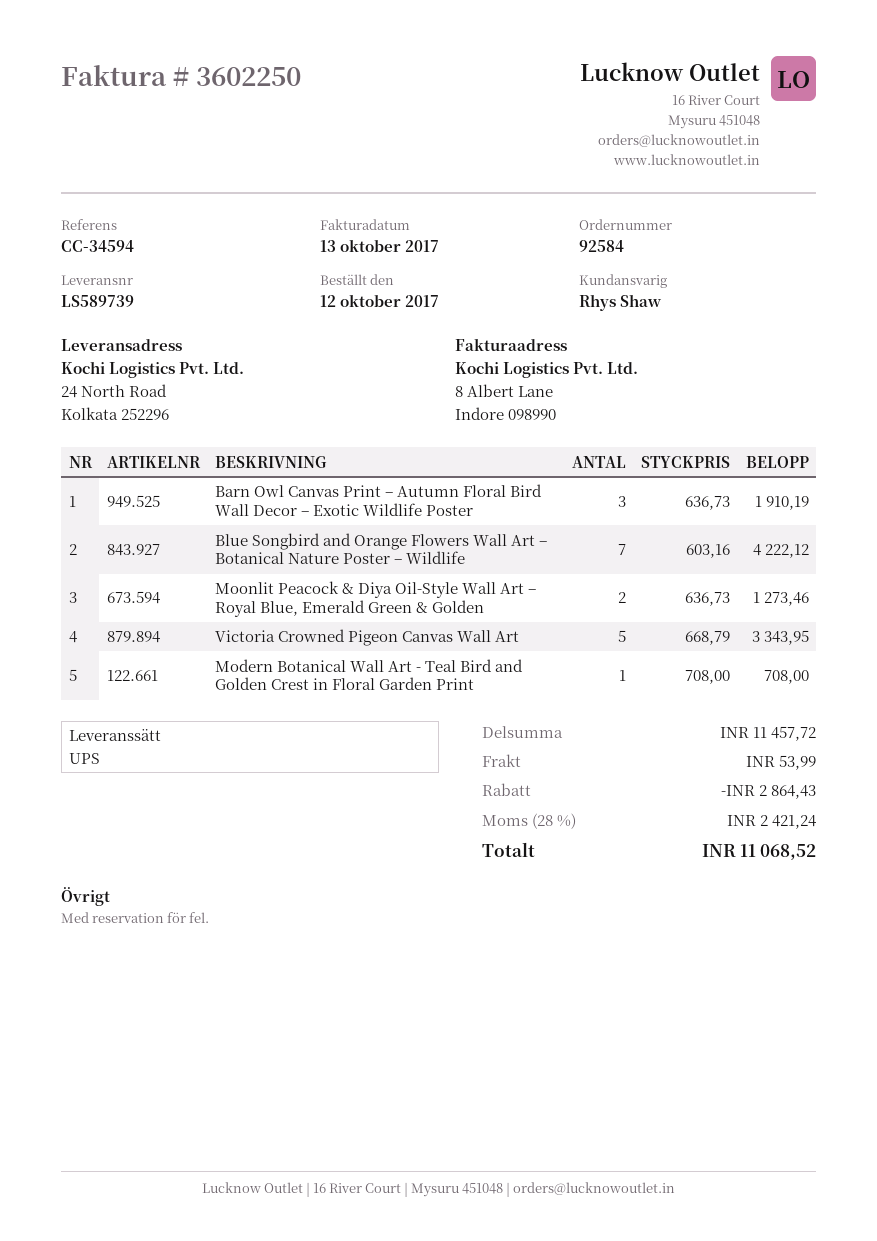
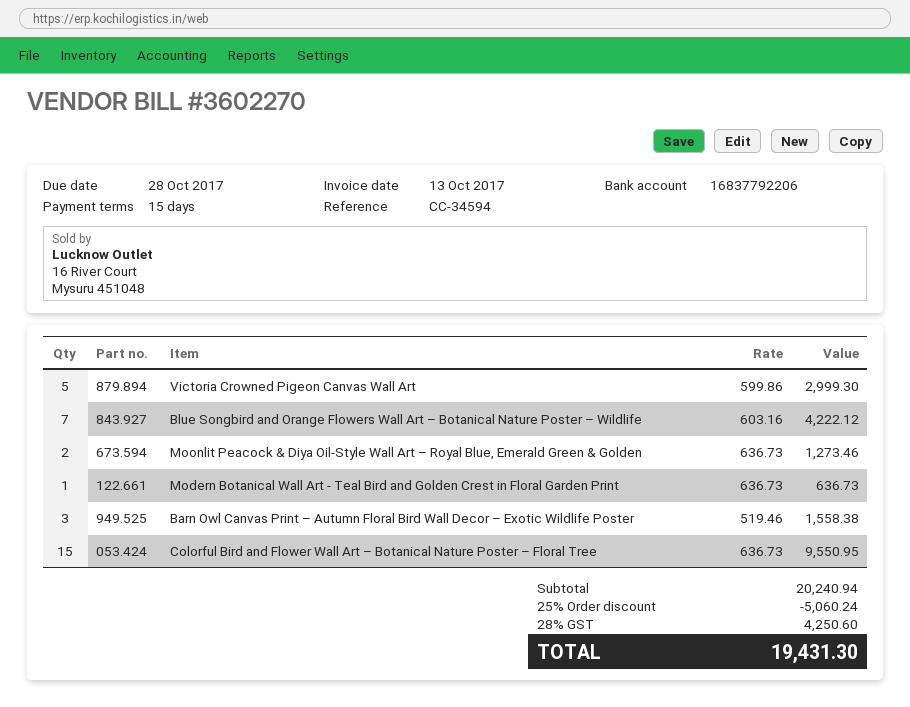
invoice number: 3602250 -> 3602270
Barn Owl Canvas Print – Autumn Floral Bird Wall Decor – Exotic Wildlife Poster: 3 x 636.73 = 1910.19 -> 3 x 519.46 = 1558.38
Victoria Crowned Pigeon Canvas Wall Art: 5 x 668.79 = 3343.95 -> 5 x 599.86 = 2999.30
Modern Botanical Wall Art - Teal Bird and Golden Crest in Floral Garden Print: 1 x 708.00 = 708.00 -> 1 x 636.73 = 636.73
Colorful Bird and Flower Wall Art – Botanical Nature Poster – Floral Tree: none -> 15 x 636.73 = 9550.95
subtotal: 11457.72 -> 20240.94
discount: 2864.43 -> 5060.24
shipping: 53.99 -> none
tax: 28% = 2421.24 -> 28% = 4250.60
total: 11068.52 -> 19431.30

